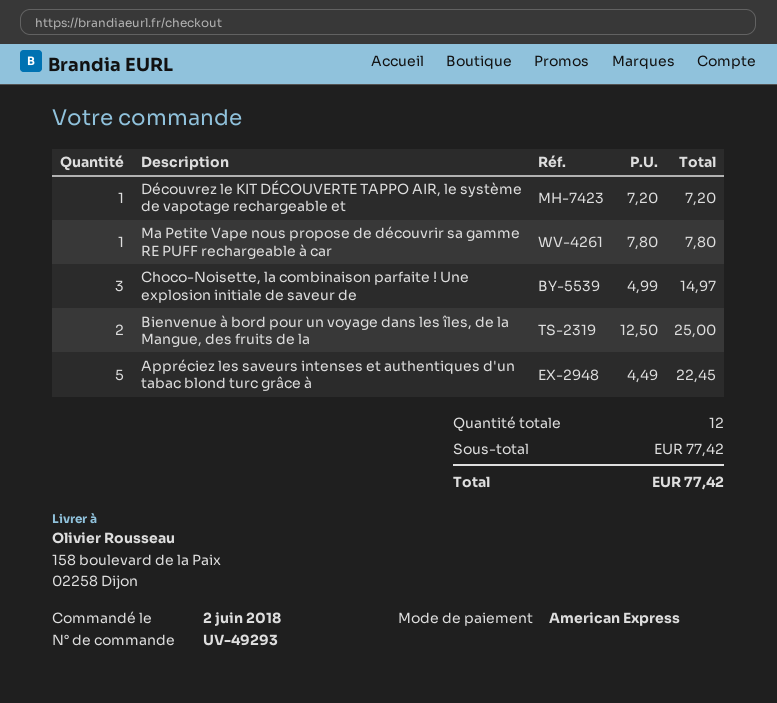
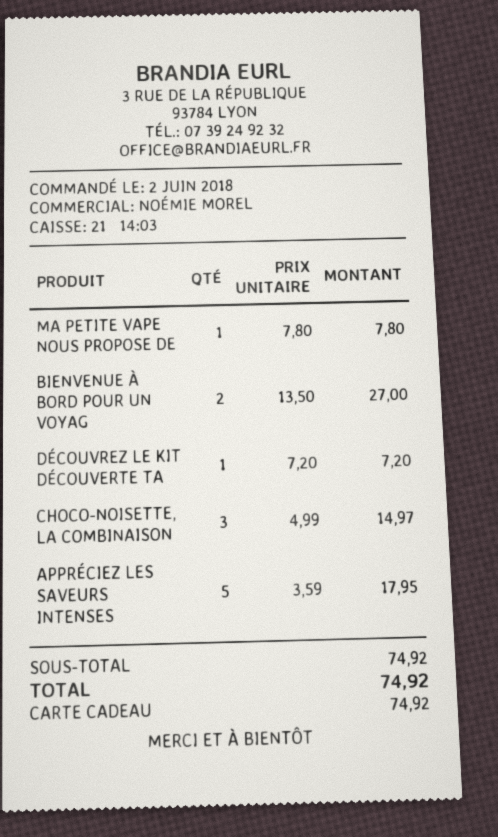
payment method: American Express -> gift card
Bienvenue à bord pour un voyage dans les îles, de la Mangue, des fruits de la: 2 x 12.50 = 25.00 -> 2 x 13.50 = 27.00
Appréciez les saveurs intenses et authentiques d'un tabac blond turc grâce à: 5 x 4.49 = 22.45 -> 5 x 3.59 = 17.95
subtotal: 77.42 -> 74.92
total: 77.42 -> 74.92

